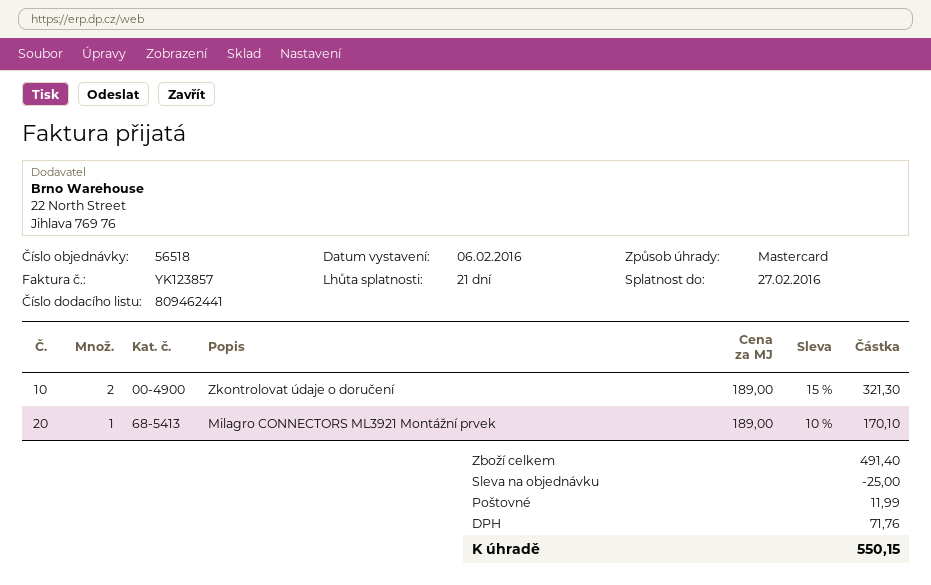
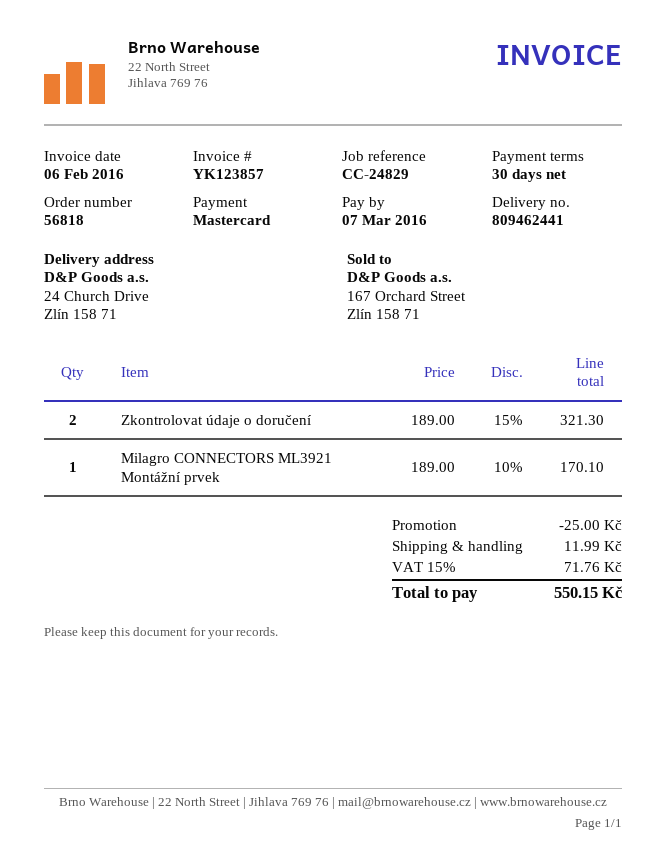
order number: 56518 -> 56818
payment terms: 21 days -> 30 days
due date: 2016-02-27 -> 2016-03-07

